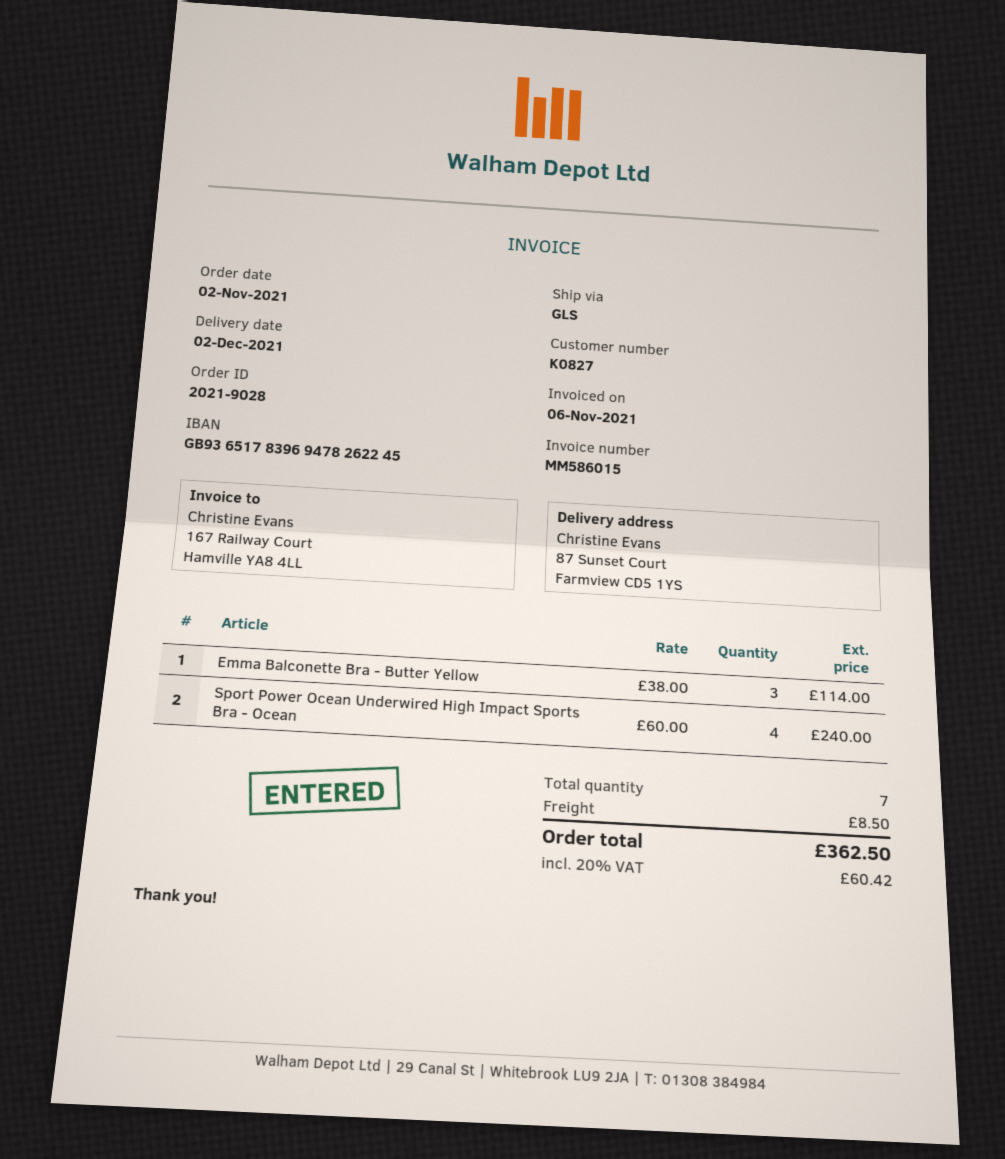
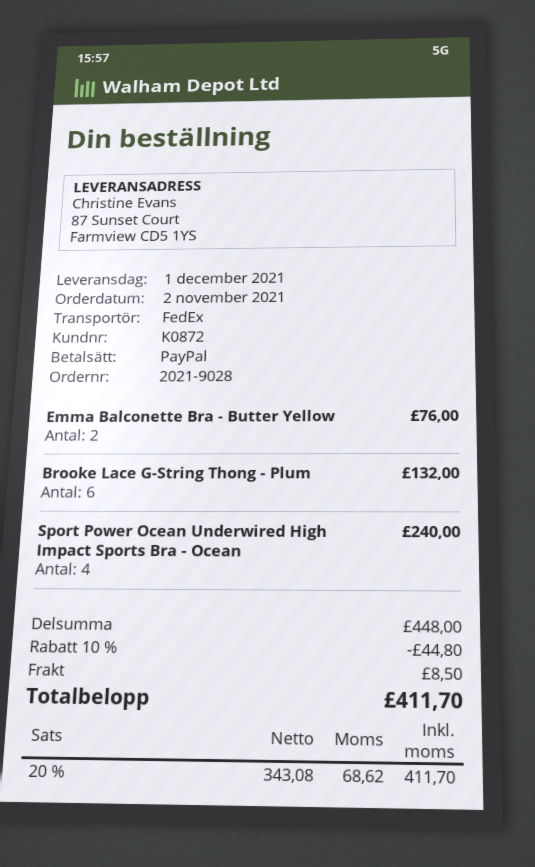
delivery date: 2021-12-02 -> 2021-12-01
customer number: K0827 -> K0872
shipping method: GLS -> FedEx
Emma Balconette Bra - Butter Yellow: 3 for 114.00 -> 2 for 76.00
Brooke Lace G-String Thong - Plum: none -> 6 for 132.00
discount: none -> 10% = 44.80
tax: 20% = 60.42 -> 20% = 68.62
total: 362.50 -> 411.70

